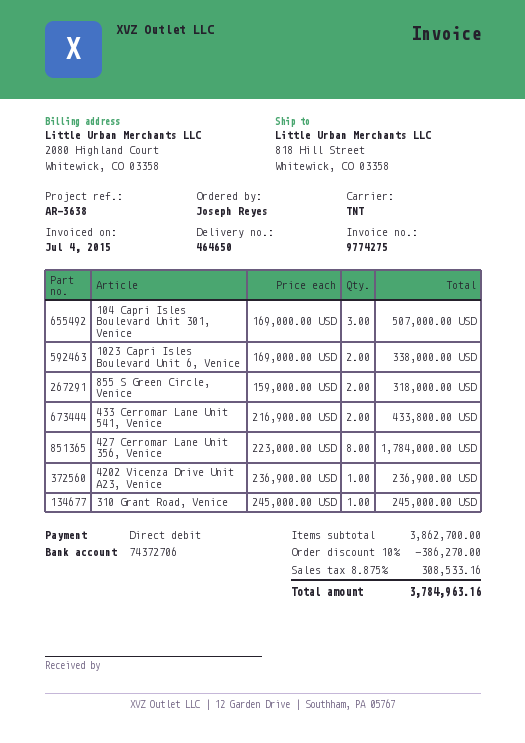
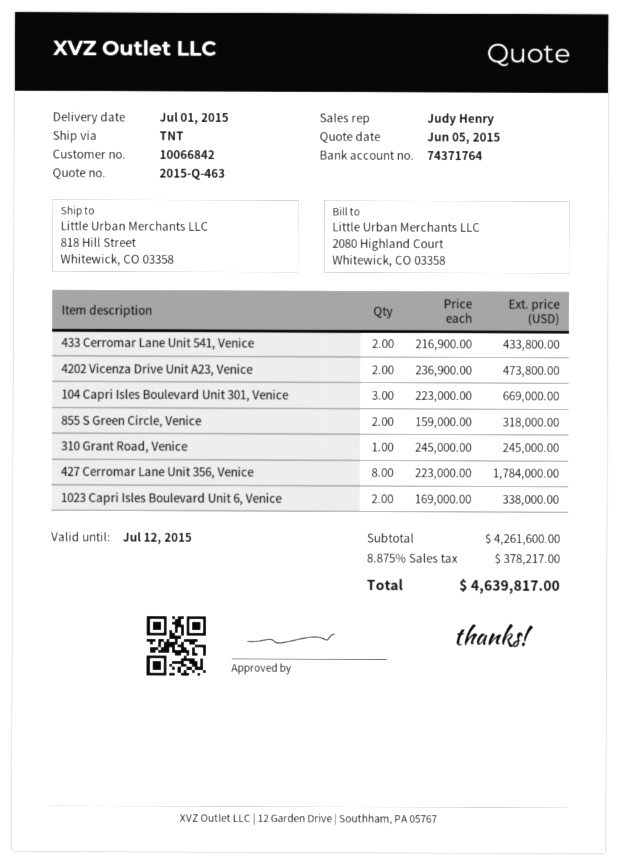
bank account: 74372706 -> 74371764
104 Capri Isles Boulevard Unit 301, Venice: 3 x 169000.00 = 507000.00 -> 3 x 223000.00 = 669000.00
4202 Vicenza Drive Unit A23, Venice: 1 x 236900.00 = 236900.00 -> 2 x 236900.00 = 473800.00
subtotal: 3862700.00 -> 4261600.00
discount: 10% = 386270.00 -> none
tax: 8.875% = 308533.16 -> 8.875% = 378217.00
total: 3784963.16 -> 4639817.00

